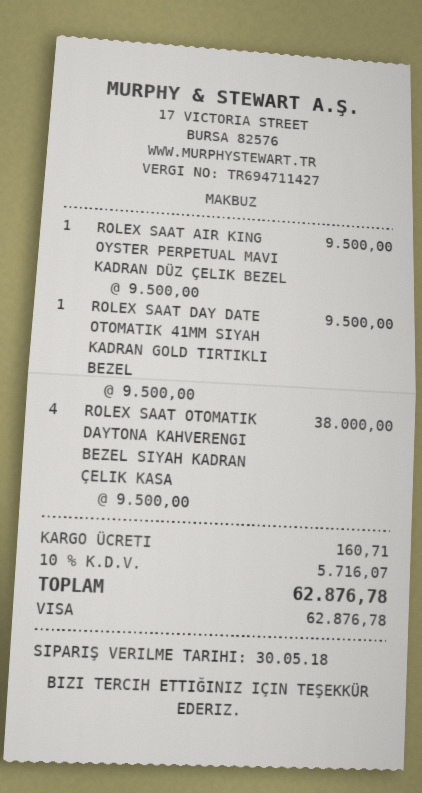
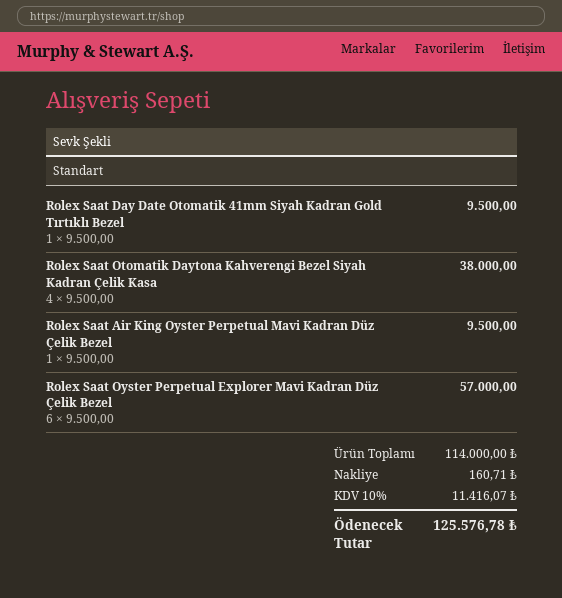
Rolex Saat Oyster Perpetual Explorer Mavi Kadran Düz Çelik Bezel: none -> 6 x 9500.00 = 57000.00
tax: 10% = 5716.07 -> 10% = 11416.07
total: 62876.78 -> 125576.78

